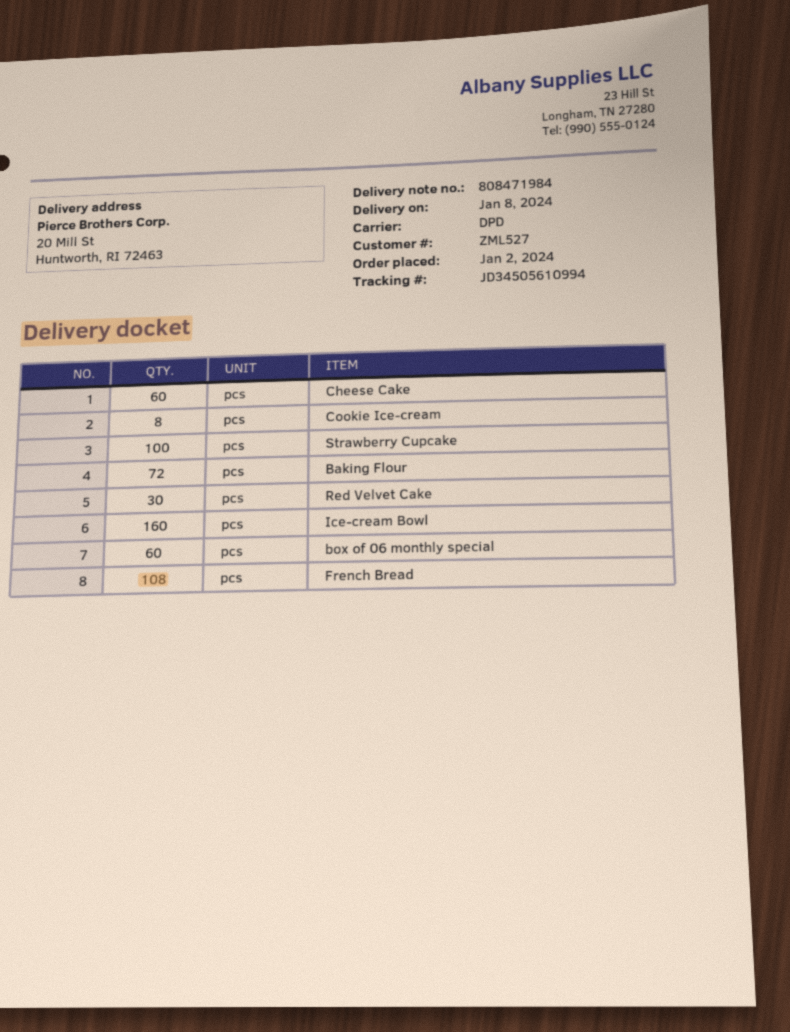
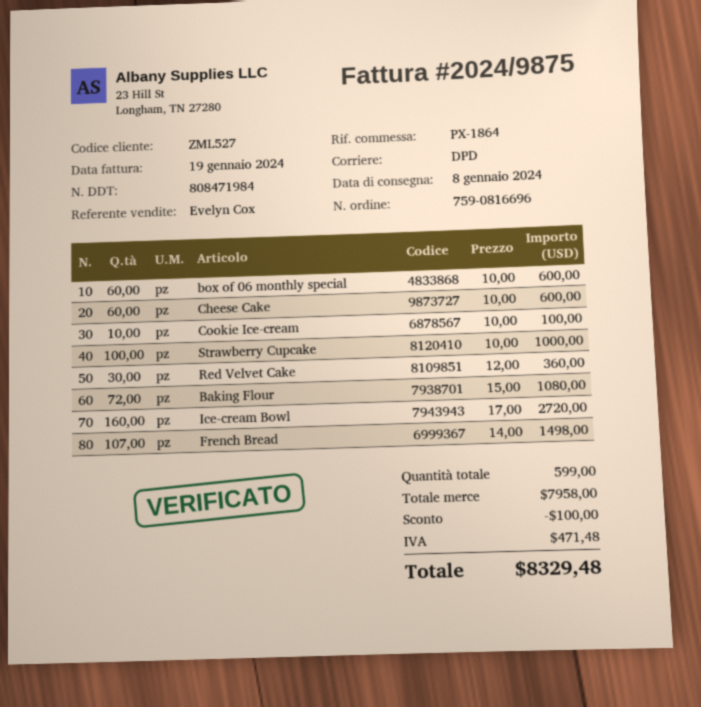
Cookie Ice-cream: 8 -> 10
French Bread: 108 -> 107

